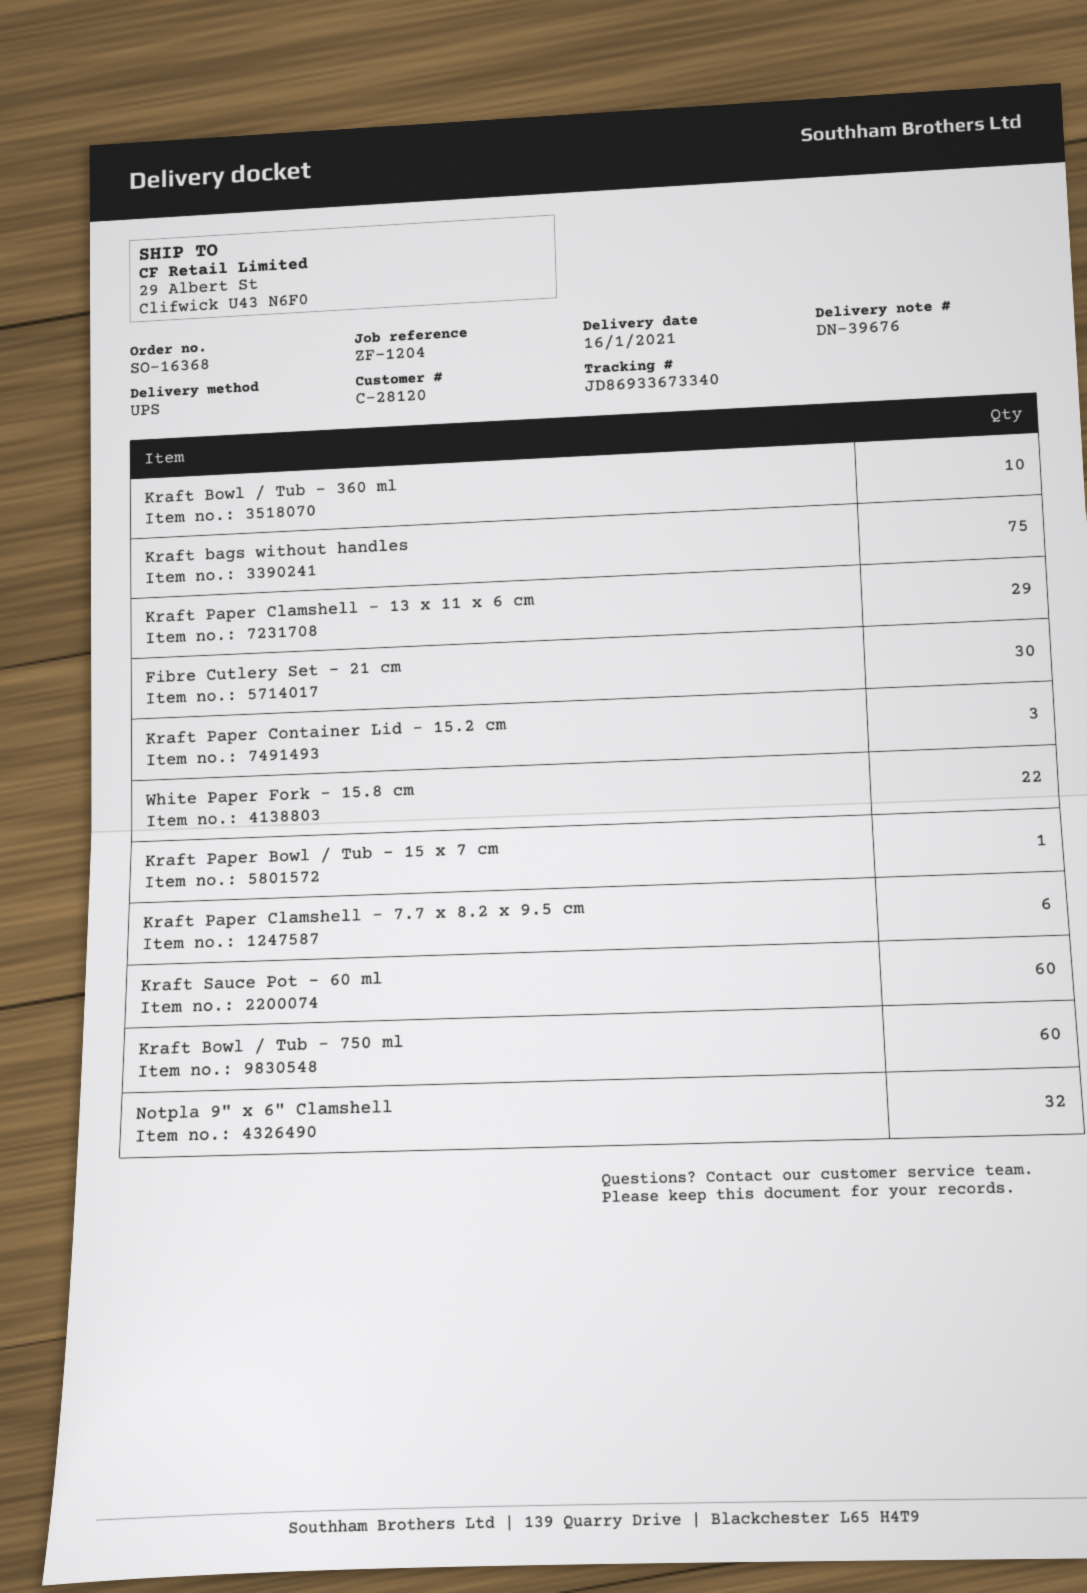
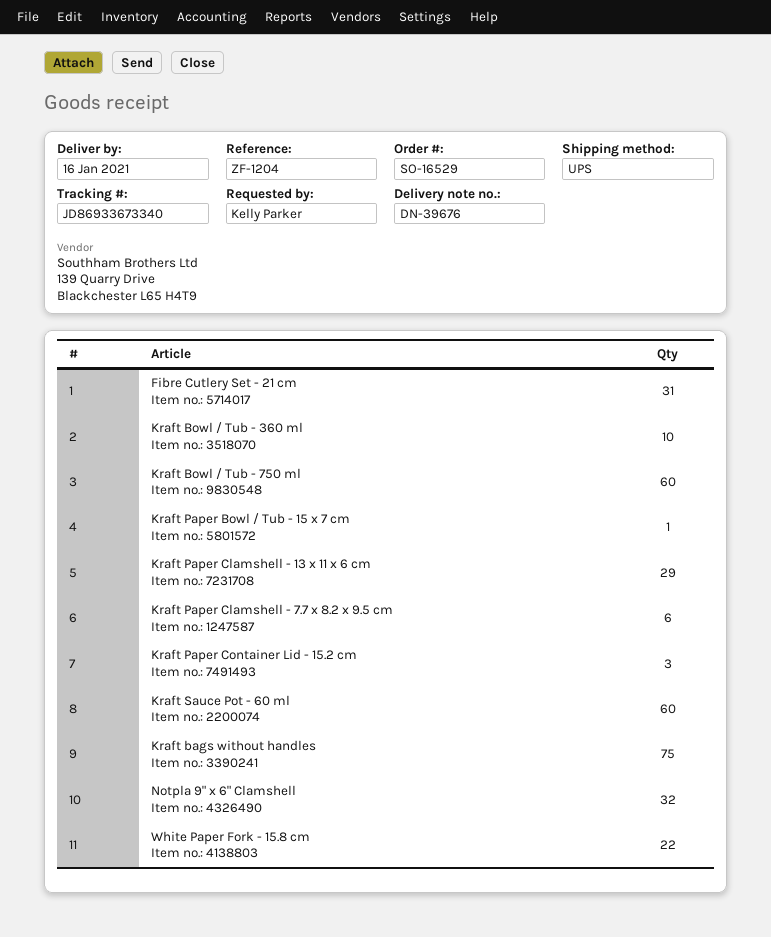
order number: SO-16368 -> SO-16529
Fibre Cutlery Set - 21 cm: 30 -> 31

